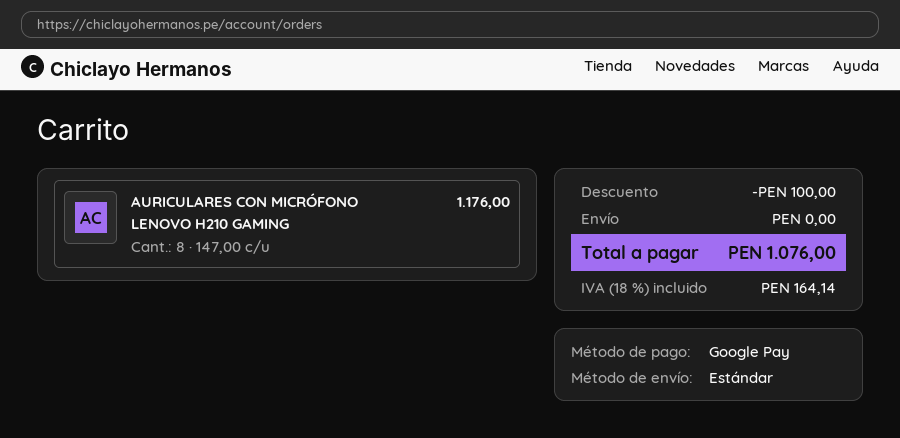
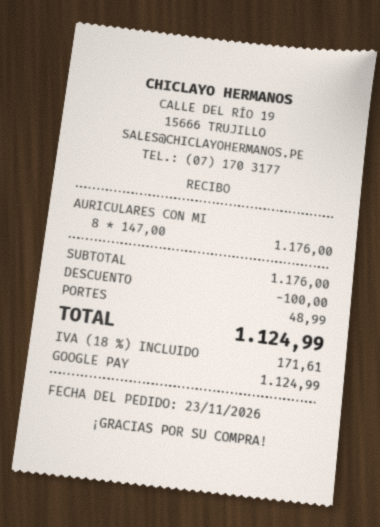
shipping: 0.00 -> 48.99
tax: 18% = 164.14 -> 18% = 171.61
total: 1076.00 -> 1124.99

